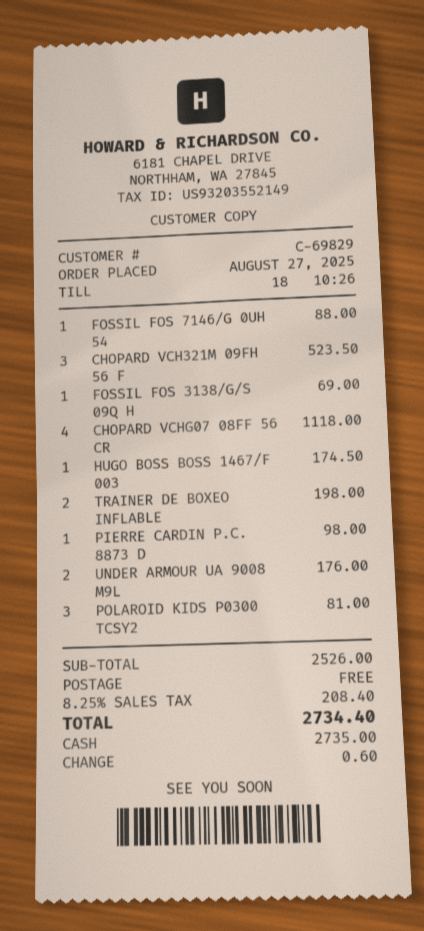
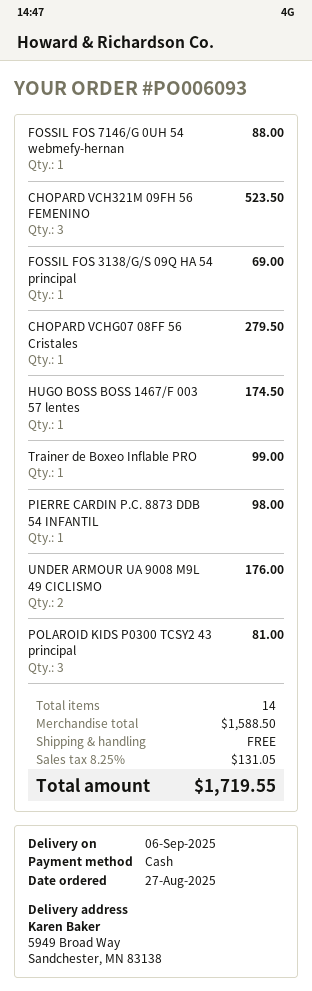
CHOPARD VCHG07 08FF 56 CR: 4 for 1118.00 -> 1 for 279.50
TRAINER DE BOXEO INFLABLE: 2 for 198.00 -> 1 for 99.00
subtotal: 2526.00 -> 1588.50
tax: 8.25% = 208.40 -> 8.25% = 131.05
total: 2734.40 -> 1719.55

